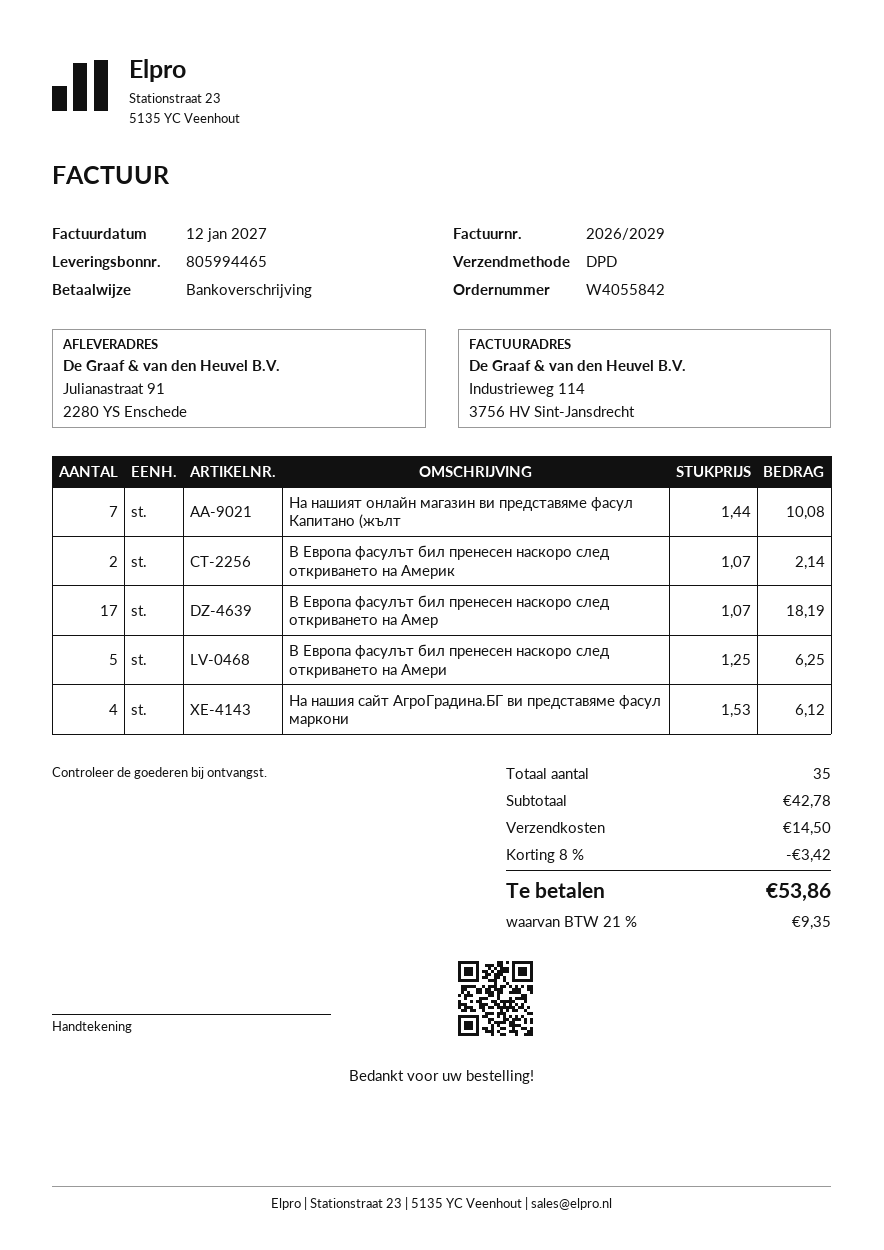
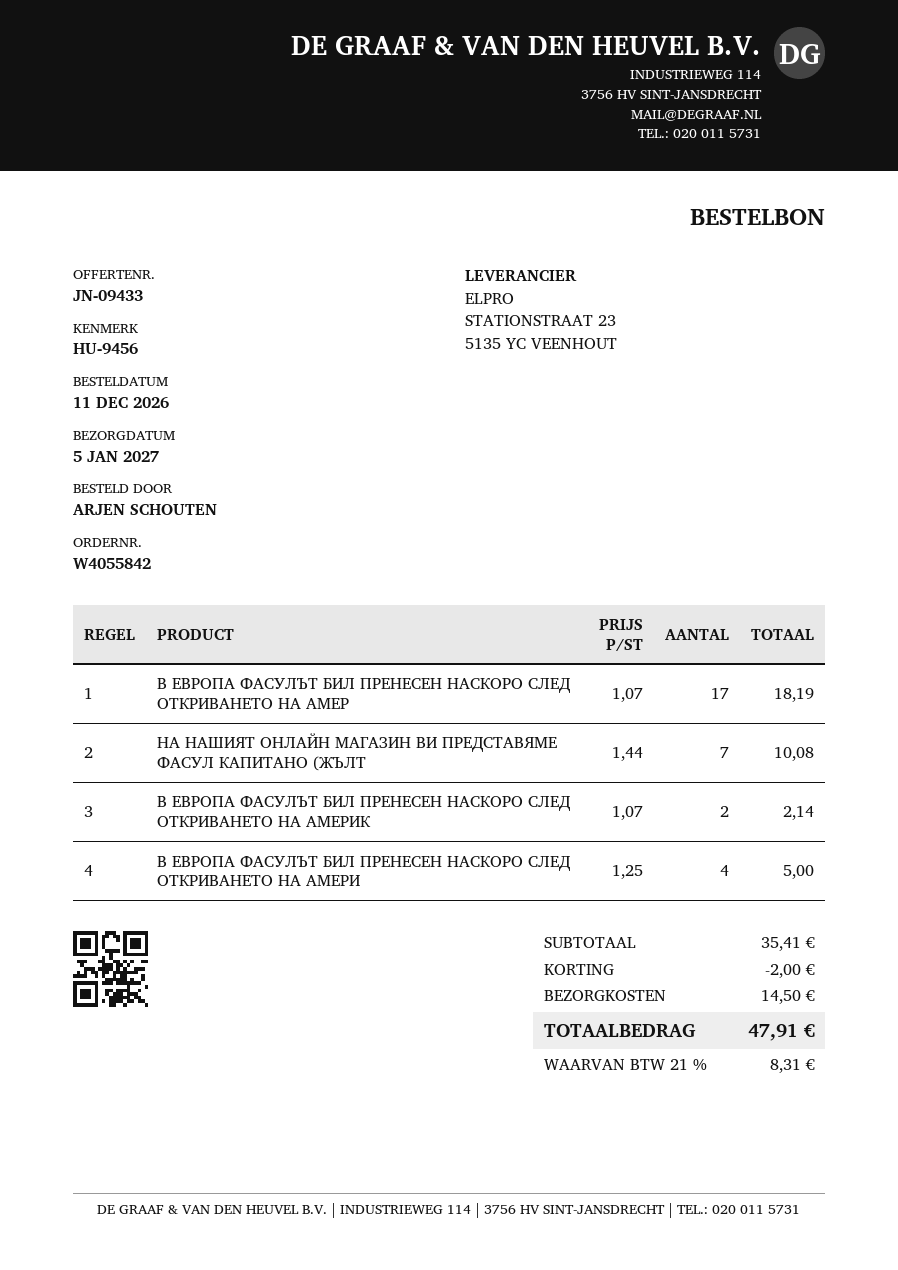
В Европа фасулът бил пренесен наскоро след откриването на Амери: 5 x 1.25 = 6.25 -> 4 x 1.25 = 5.00
На нашия сайт АгроГрадина.БГ ви представяме фасул маркони: 4 x 1.53 = 6.12 -> none
subtotal: 42.78 -> 35.41
discount: 3.42 -> 2.00
tax: 21% = 9.35 -> 21% = 8.31
total: 53.86 -> 47.91

